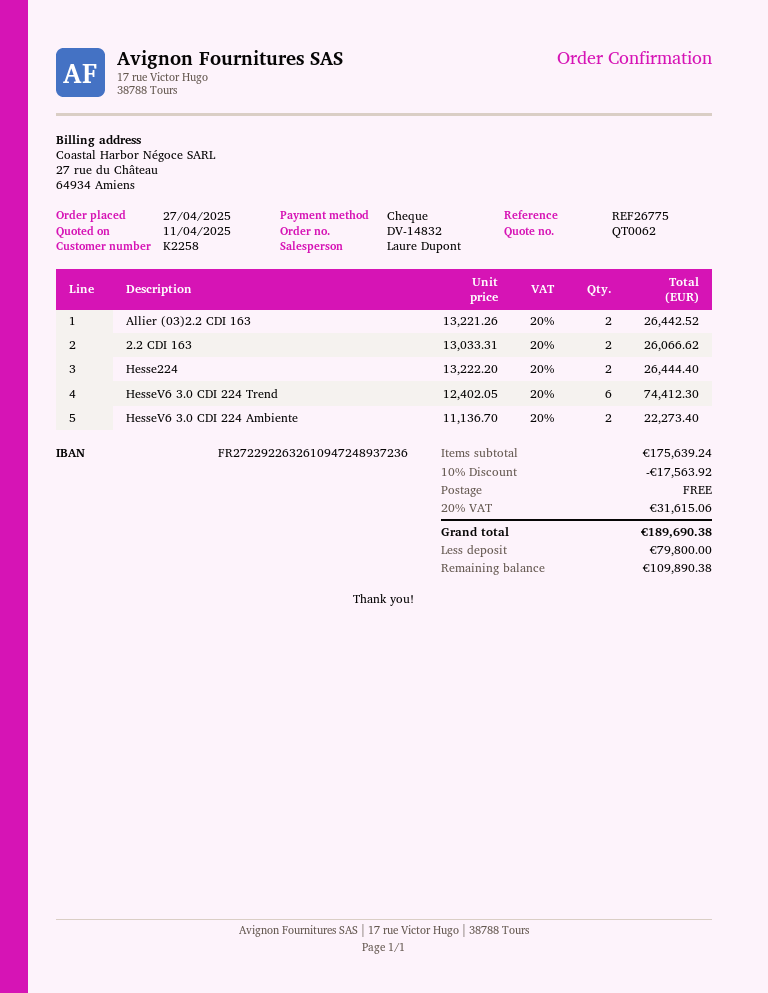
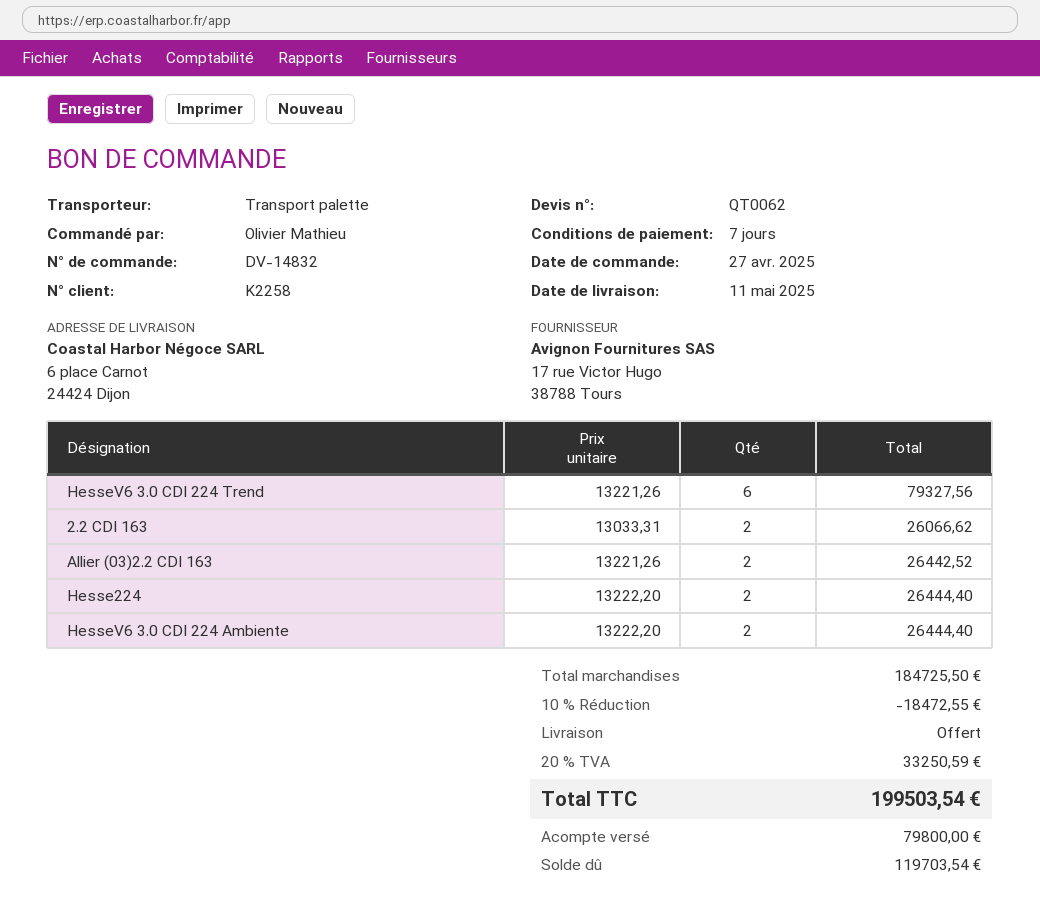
HesseV6 3.0 CDI 224 Trend: 6 x 12402.05 = 74412.30 -> 6 x 13221.26 = 79327.56
HesseV6 3.0 CDI 224 Ambiente: 2 x 11136.70 = 22273.40 -> 2 x 13222.20 = 26444.40
subtotal: 175639.24 -> 184725.50
discount: 10% = 17563.92 -> 10% = 18472.55
tax: 20% = 31615.06 -> 20% = 33250.59
total: 189690.38 -> 199503.54
balance: 109890.38 -> 119703.54

